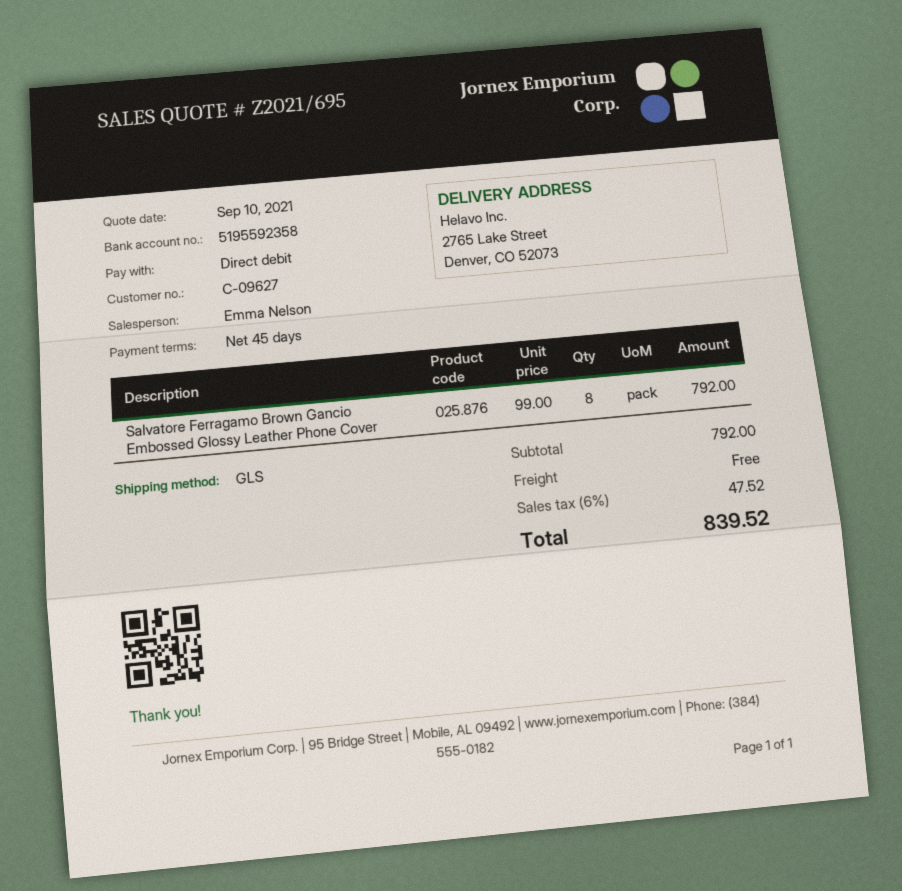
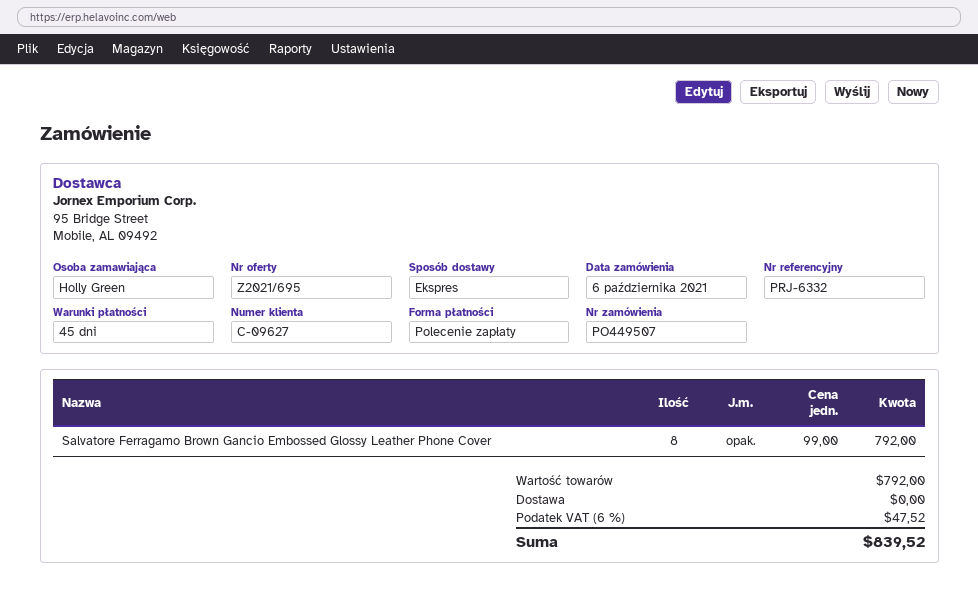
shipping method: GLS -> express

